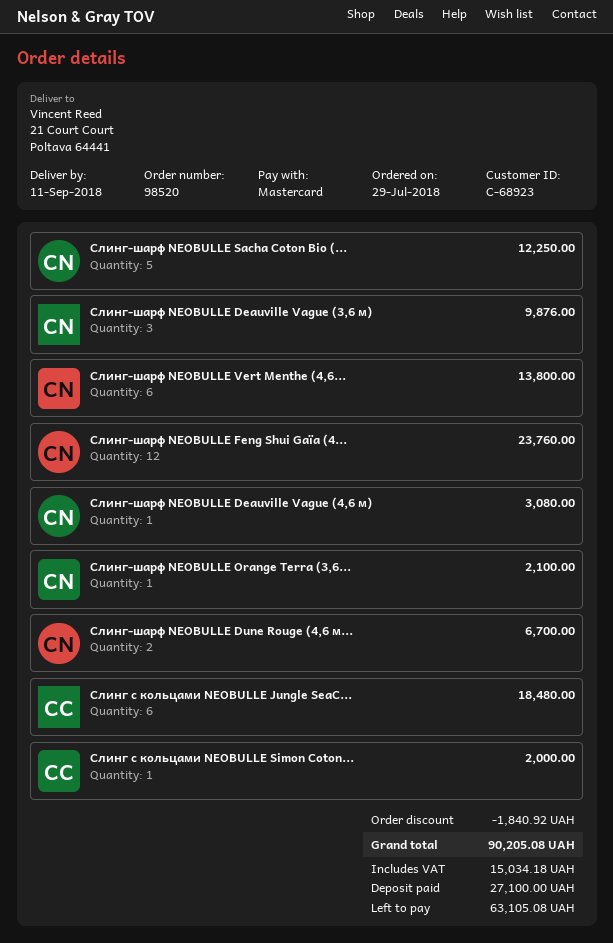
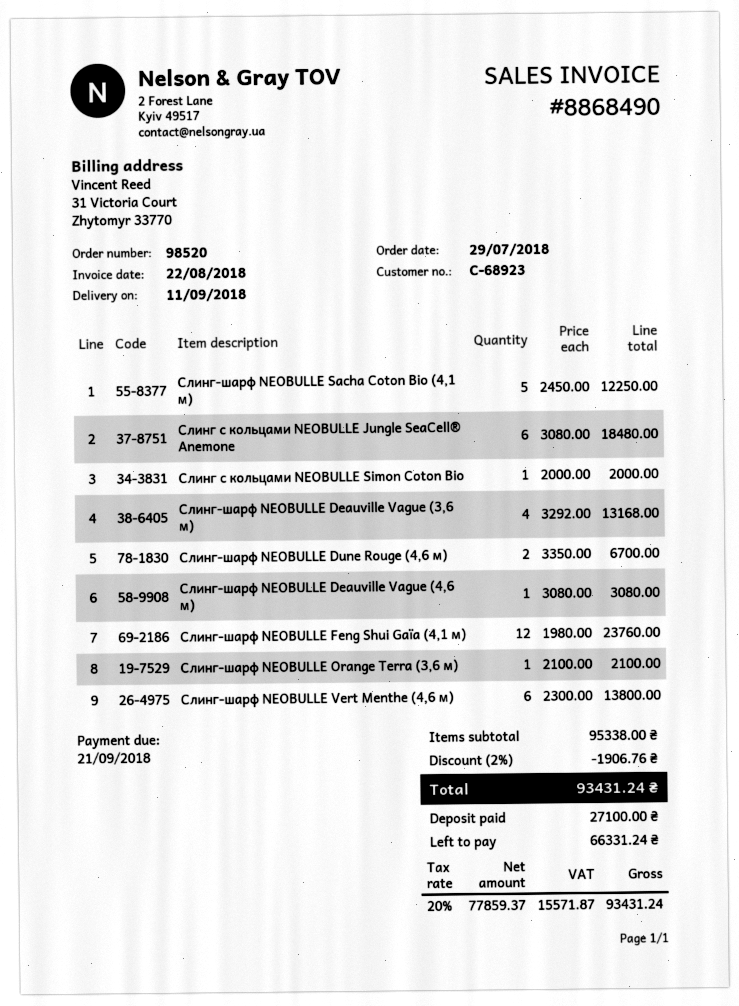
Слинг-шарф NEOBULLE Deauville Vague (3,6 м): 3 for 9876.00 -> 4 for 13168.00
discount: 1840.92 -> 1906.76
tax: 15034.18 -> 15571.87
total: 90205.08 -> 93431.24
balance: 63105.08 -> 66331.24

